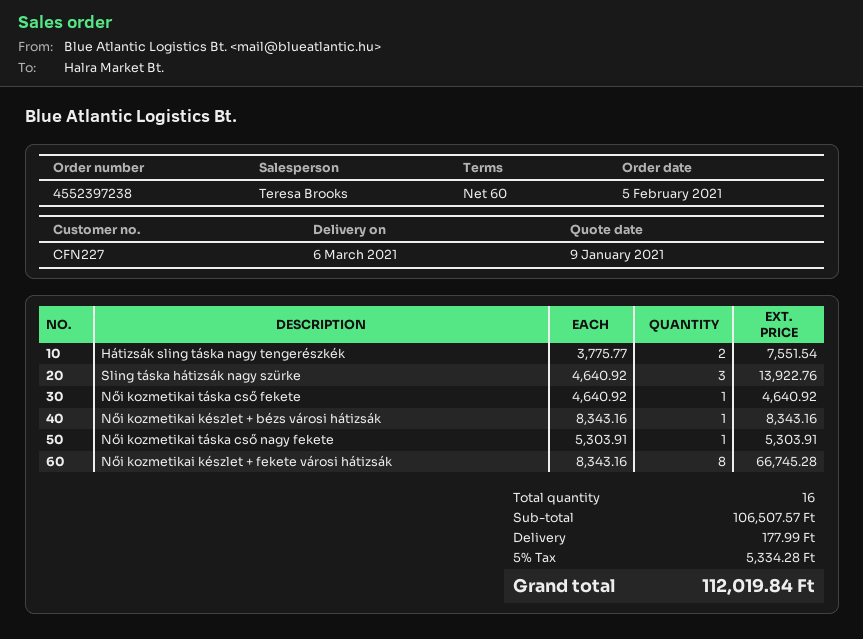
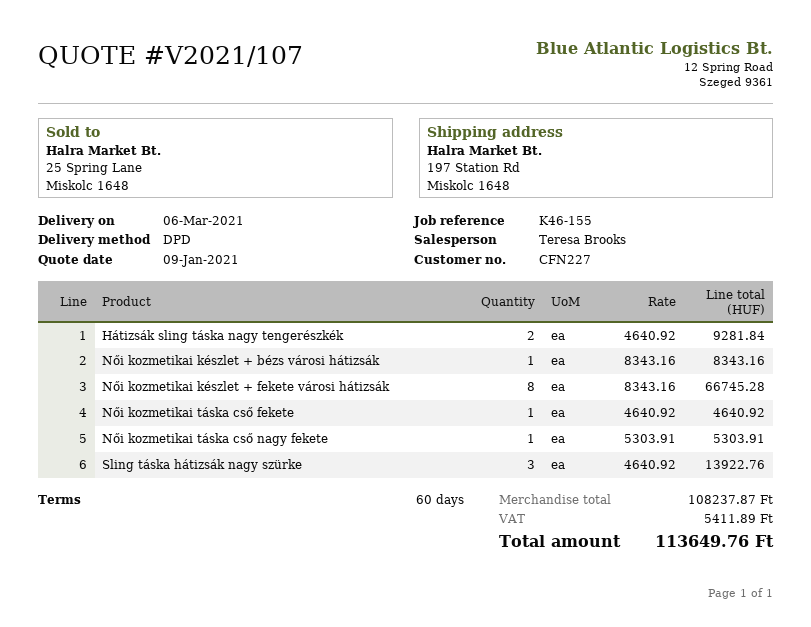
Hátizsák sling táska nagy tengerészkék: 2 x 3775.77 = 7551.54 -> 2 x 4640.92 = 9281.84
subtotal: 106507.57 -> 108237.87
shipping: 177.99 -> none
tax: 5334.28 -> 5411.89
total: 112019.84 -> 113649.76

